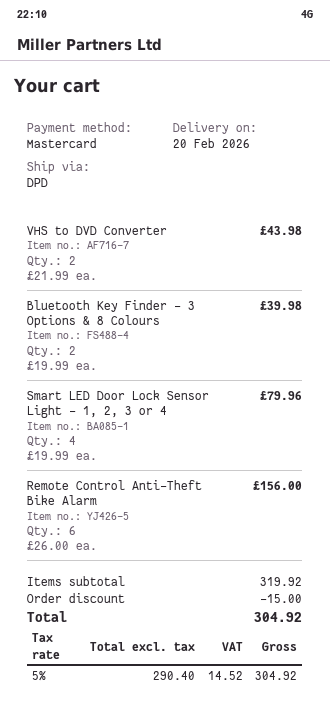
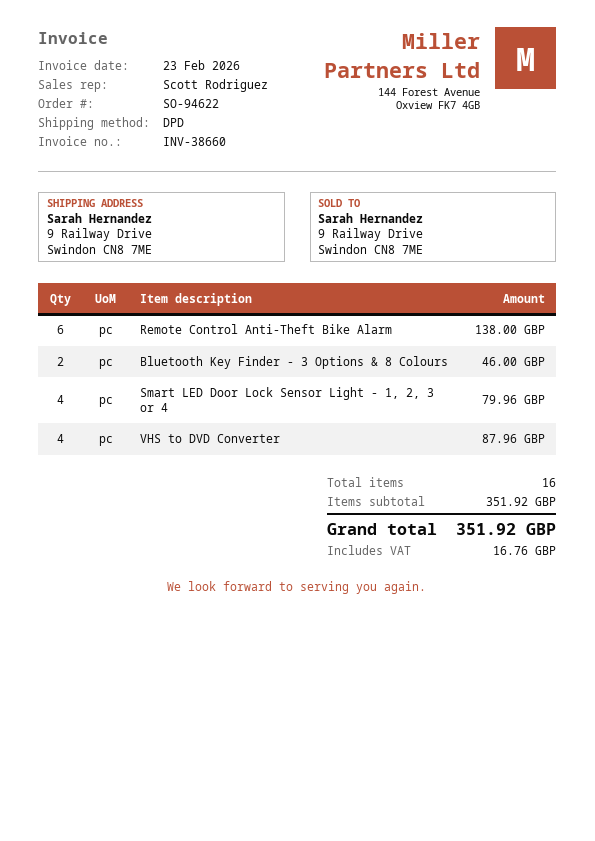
VHS to DVD Converter: 2 for 43.98 -> 4 for 87.96
Bluetooth Key Finder - 3 Options & 8 Colours: 2 for 39.98 -> 2 for 46.00
Remote Control Anti-Theft Bike Alarm: 6 for 156.00 -> 6 for 138.00
subtotal: 319.92 -> 351.92
discount: 15.00 -> none
tax: 14.52 -> 16.76
total: 304.92 -> 351.92

